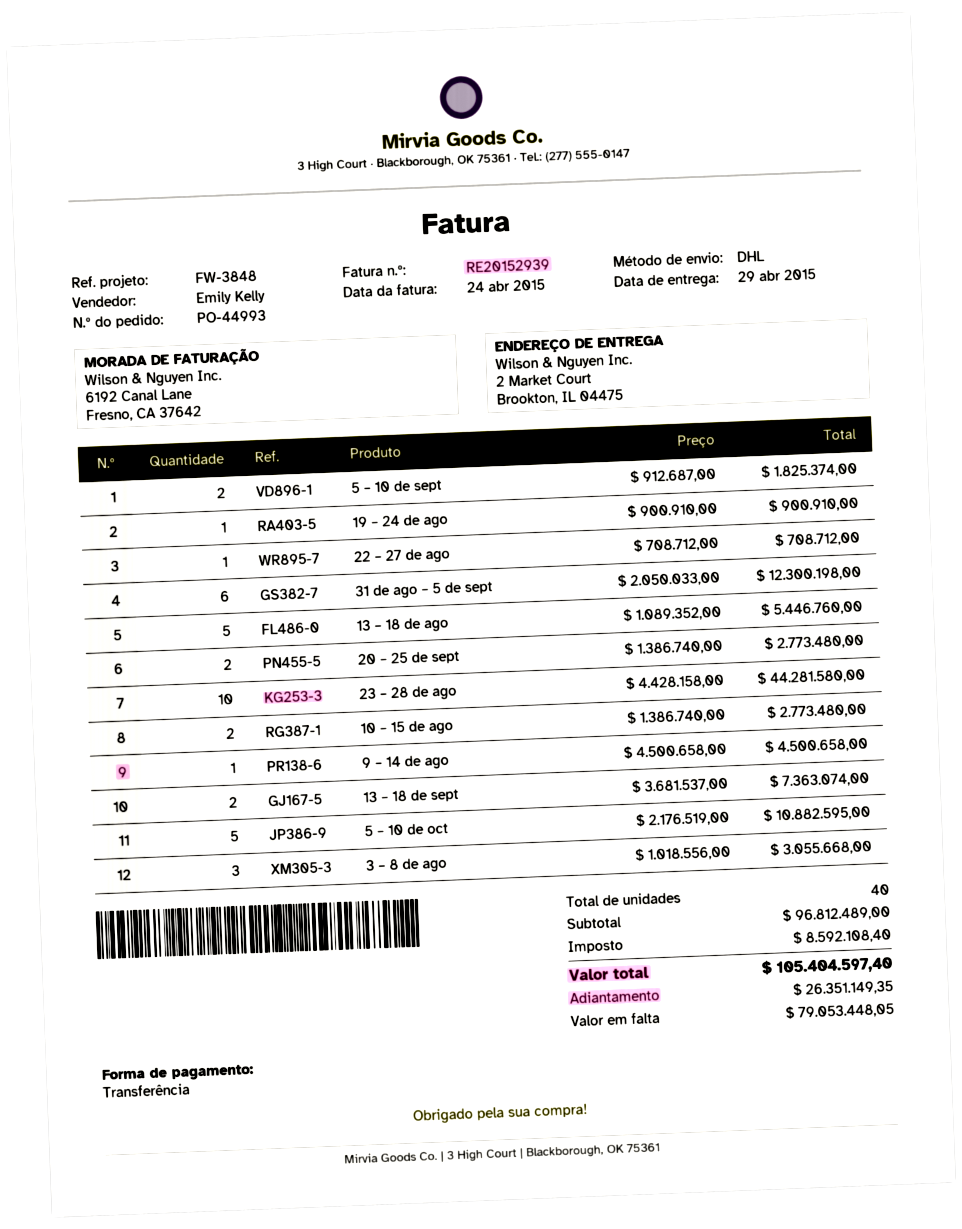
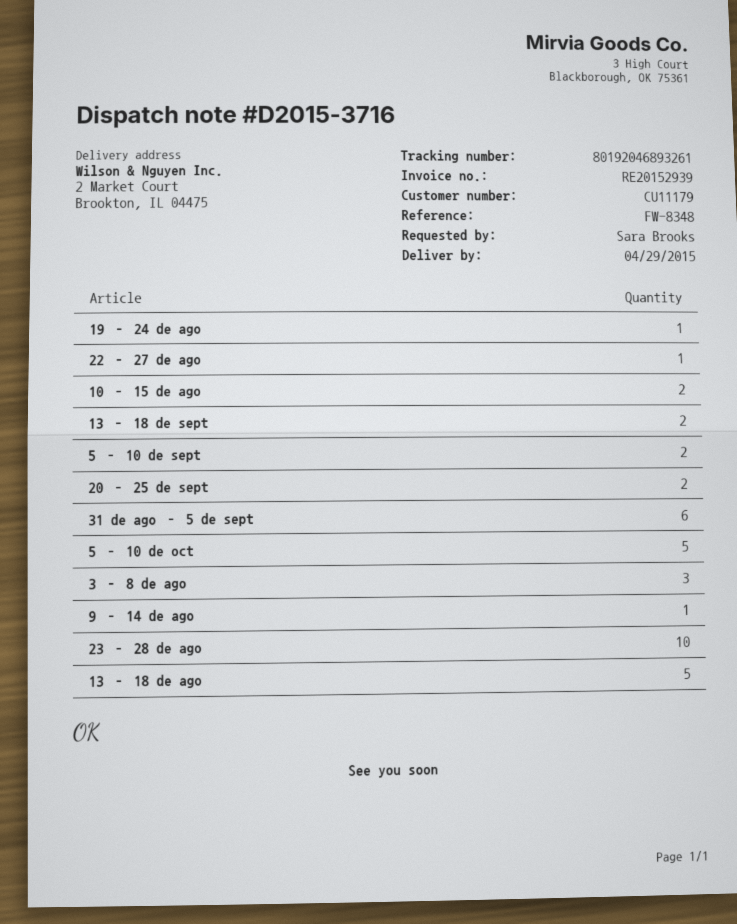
reference: FW-3848 -> FW-8348

